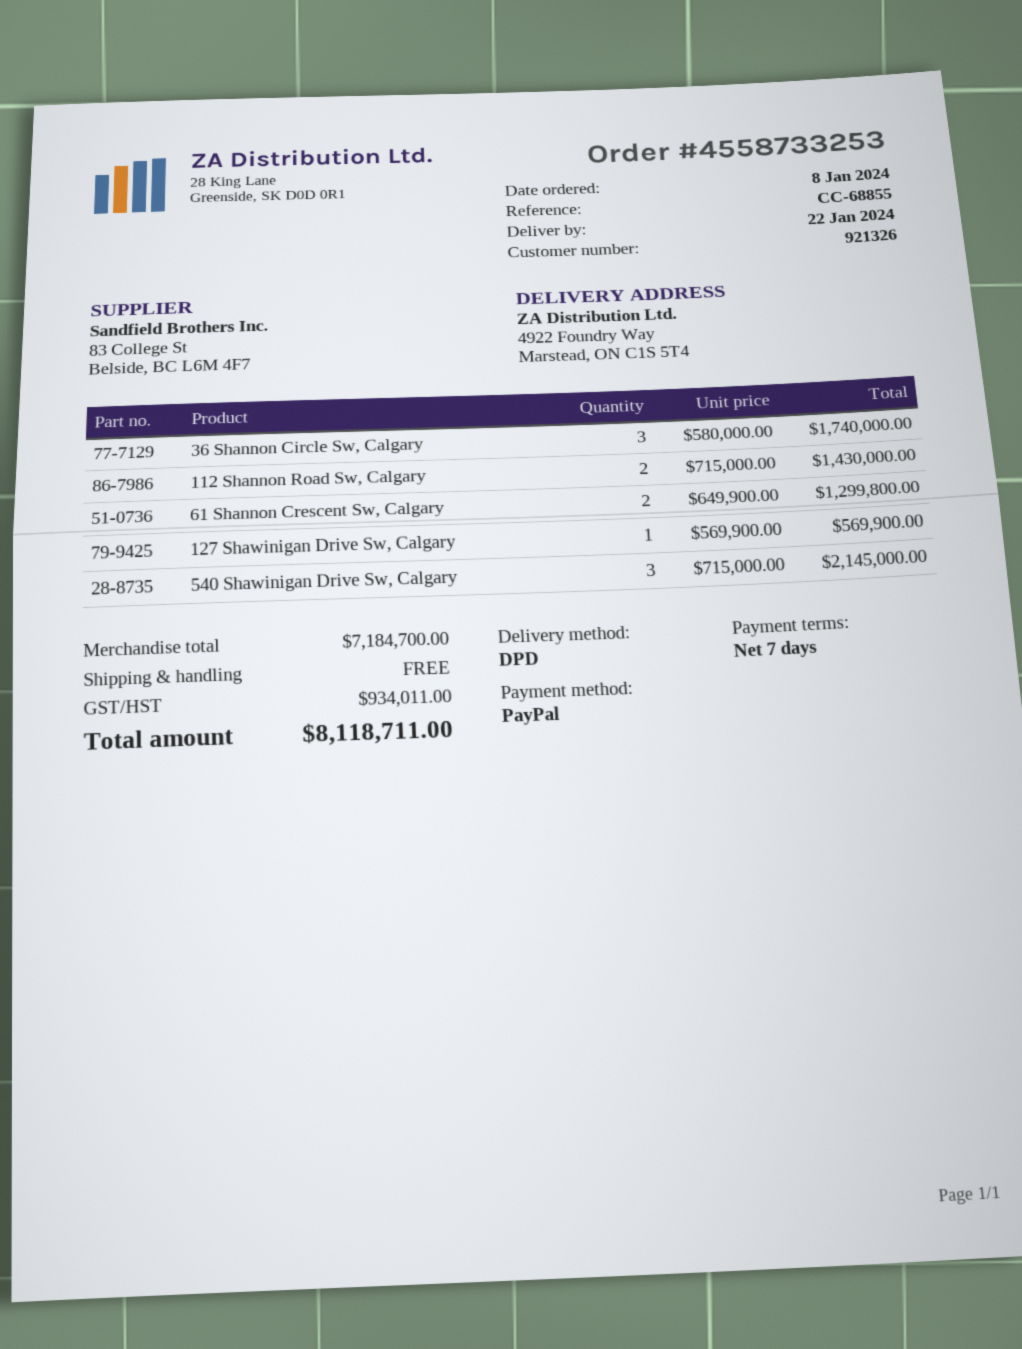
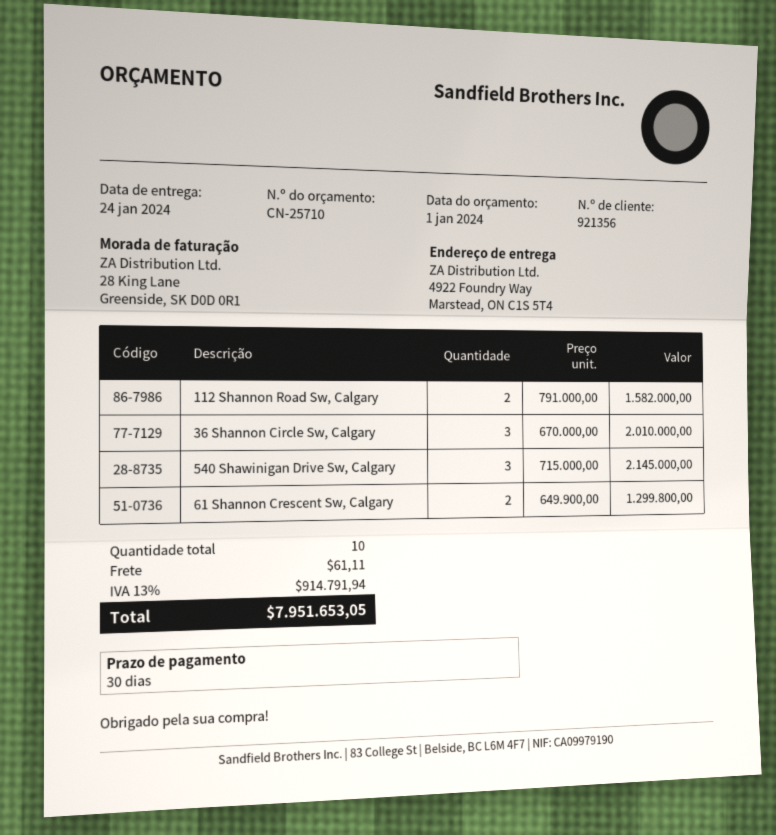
delivery date: 2024-01-22 -> 2024-01-24
payment terms: 7 days -> 30 days
customer number: 921326 -> 921356
36 Shannon Circle Sw, Calgary: 3 x 580000.00 = 1740000.00 -> 3 x 670000.00 = 2010000.00
112 Shannon Road Sw, Calgary: 2 x 715000.00 = 1430000.00 -> 2 x 791000.00 = 1582000.00
127 Shawinigan Drive Sw, Calgary: 1 x 569900.00 = 569900.00 -> none
shipping: 0.00 -> 61.11
tax: 934011.00 -> 914791.94
total: 8118711.00 -> 7951653.05

